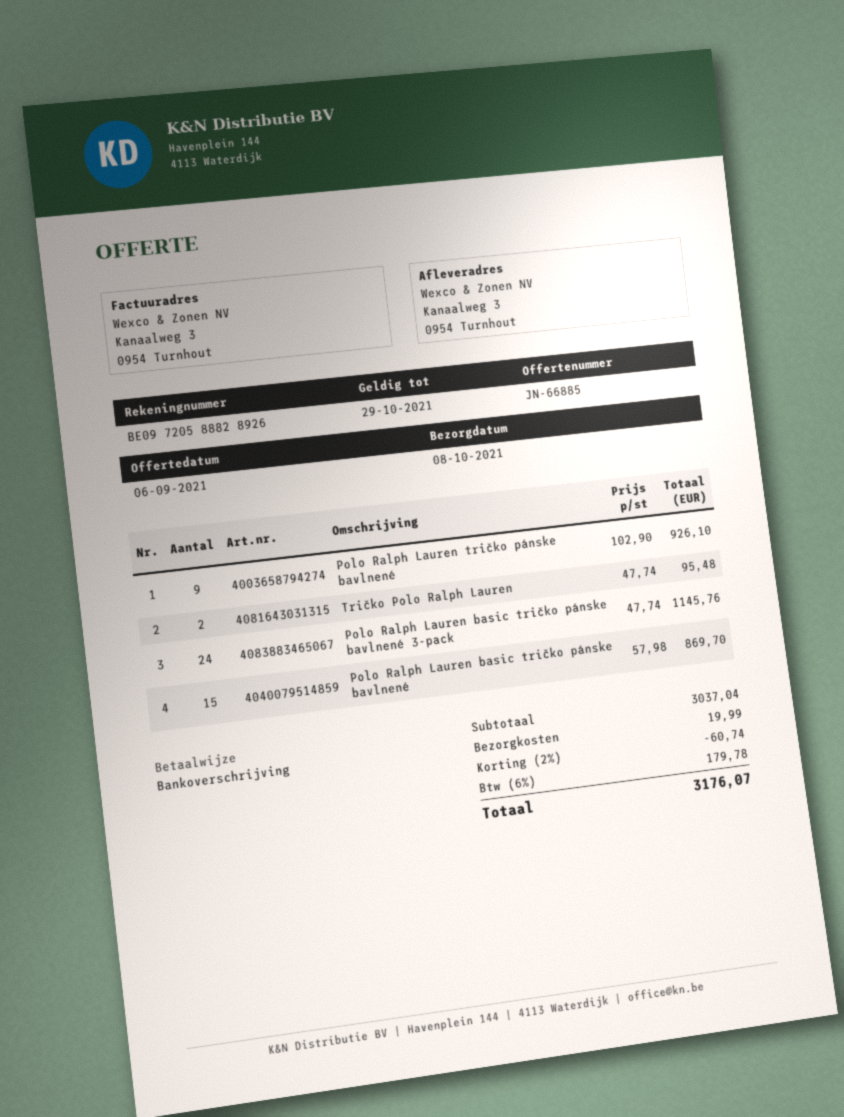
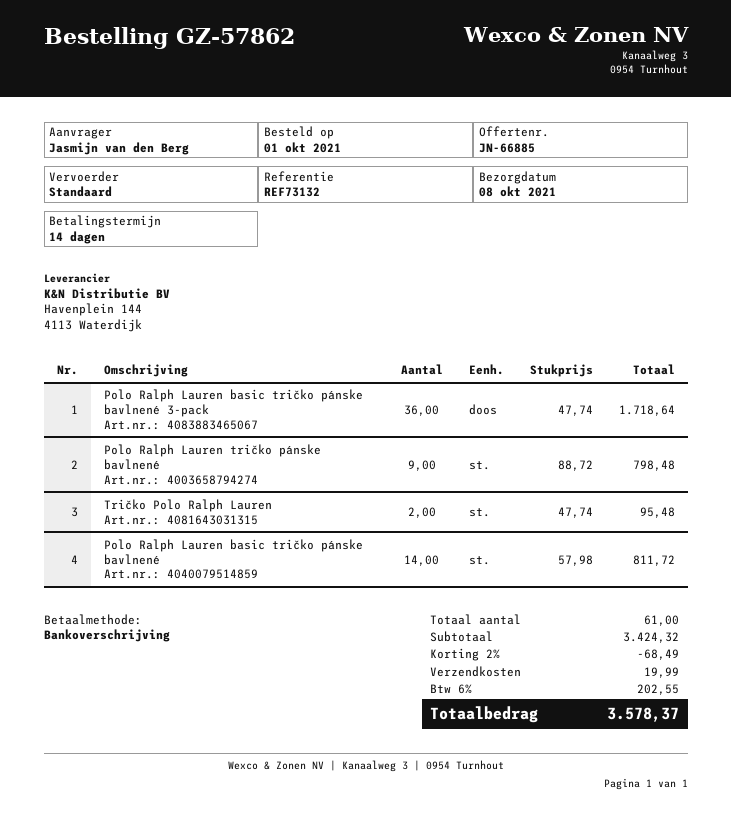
Polo Ralph Lauren tričko pánske bavlnené: 9 x 102.90 = 926.10 -> 9 x 88.72 = 798.48
Polo Ralph Lauren basic tričko pánske bavlnené 3-pack: 24 x 47.74 = 1145.76 -> 36 x 47.74 = 1718.64
Polo Ralph Lauren basic tričko pánske bavlnené: 15 x 57.98 = 869.70 -> 14 x 57.98 = 811.72
subtotal: 3037.04 -> 3424.32
discount: 2% = 60.74 -> 2% = 68.49
tax: 6% = 179.78 -> 6% = 202.55
total: 3176.07 -> 3578.37

